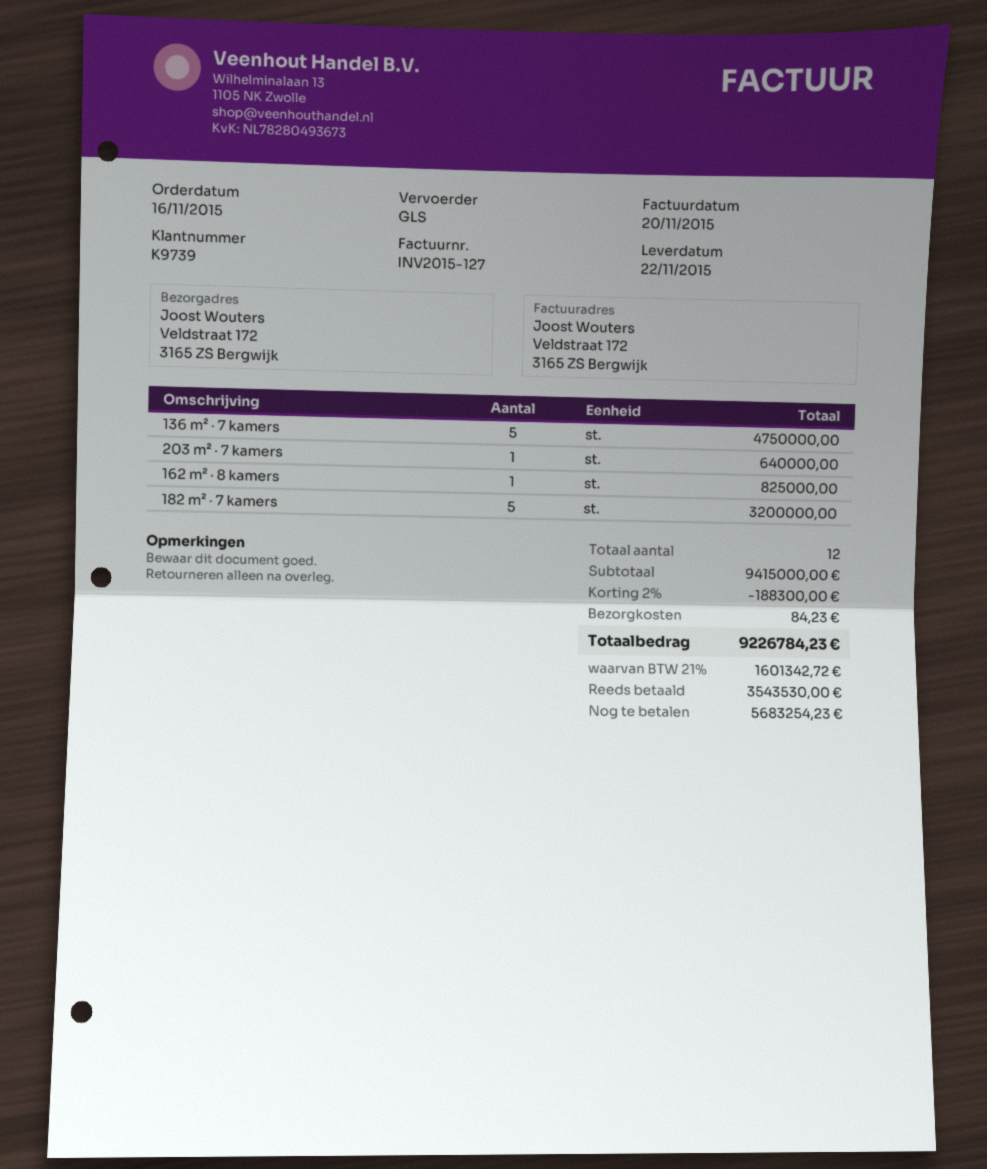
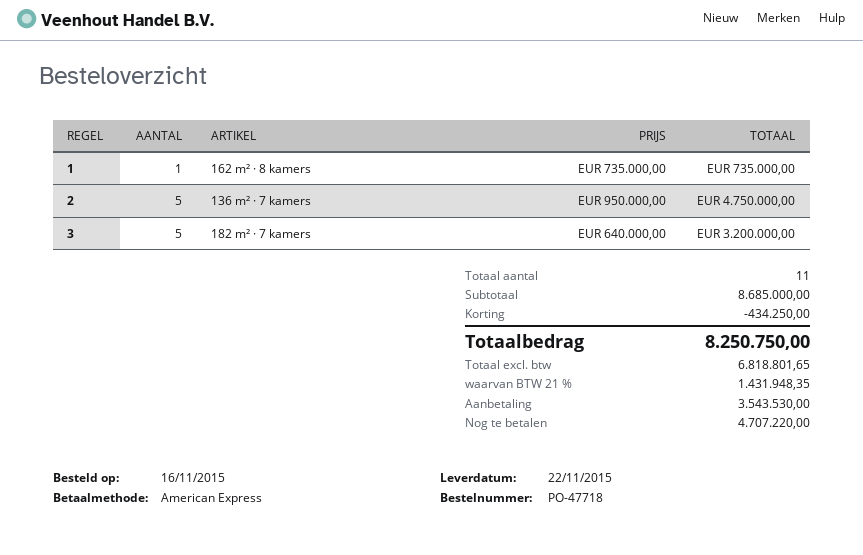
203 m² · 7 kamers: 1 for 640000.00 -> none
162 m² · 8 kamers: 1 for 825000.00 -> 1 for 735000.00
total quantity: 12 -> 11
subtotal: 9415000.00 -> 8685000.00
discount: 188300.00 -> 434250.00
shipping: 84.23 -> none
tax: 21% = 1601342.72 -> 21% = 1431948.35
total: 9226784.23 -> 8250750.00
balance: 5683254.23 -> 4707220.00

